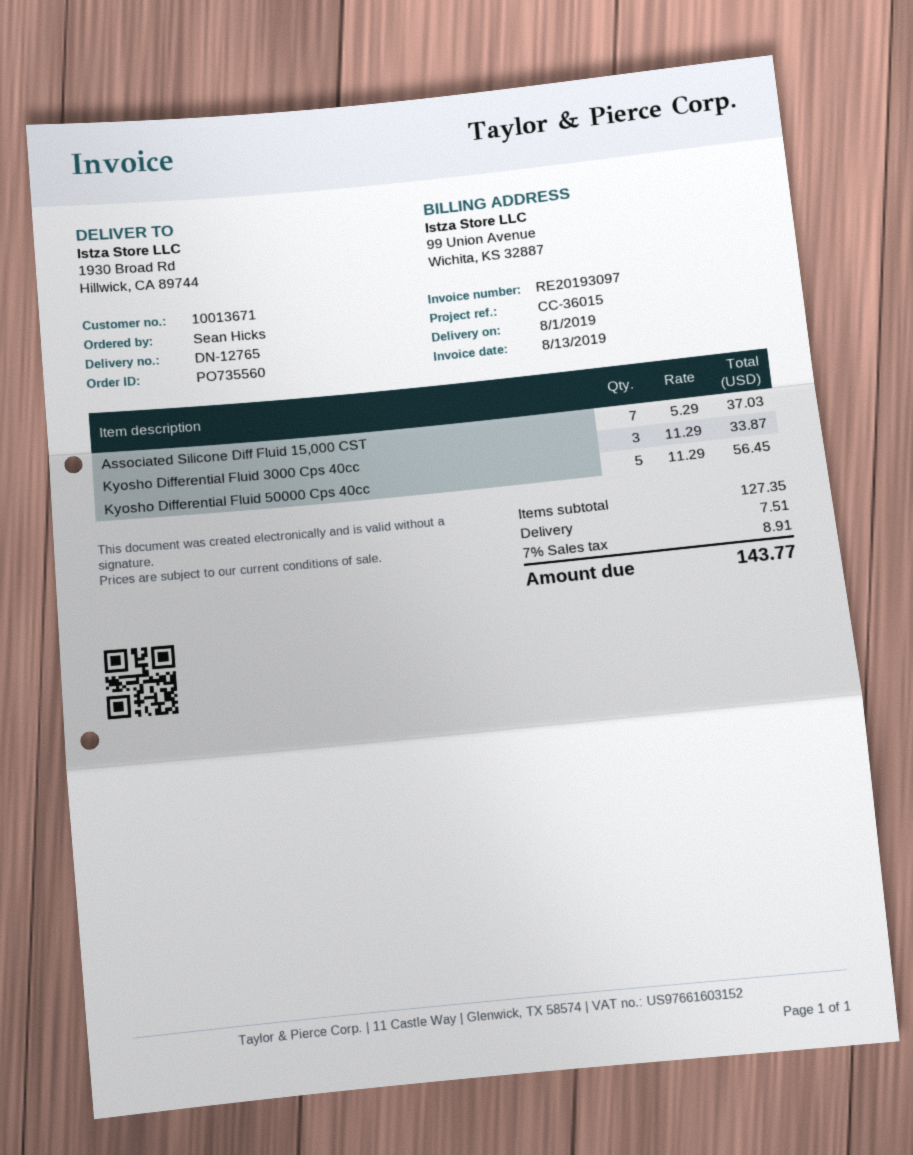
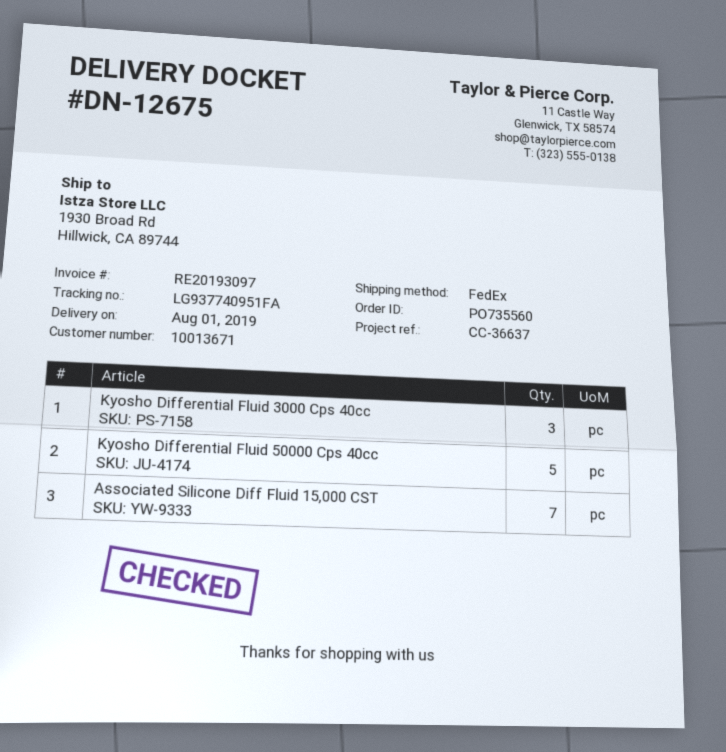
delivery note number: DN-12765 -> DN-12675
reference: CC-36015 -> CC-36637

